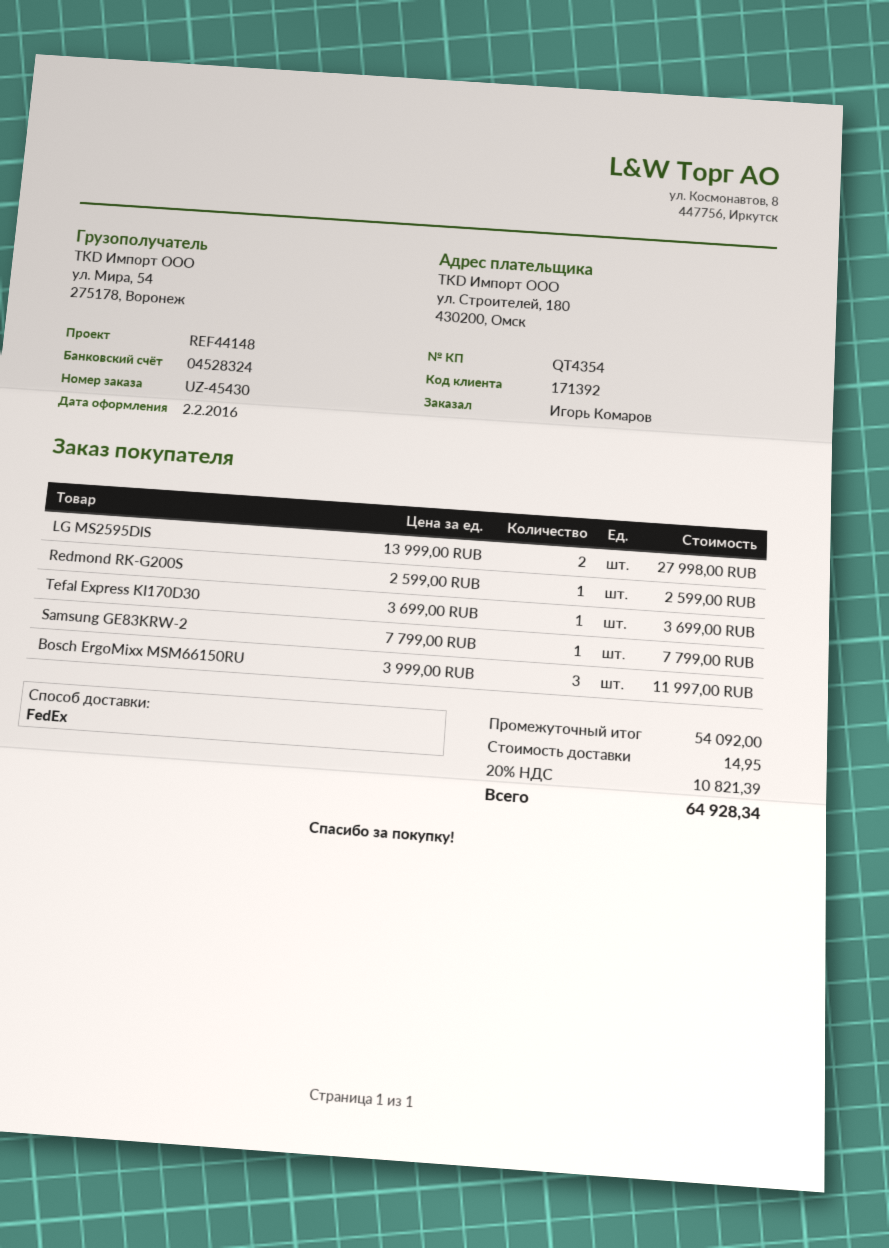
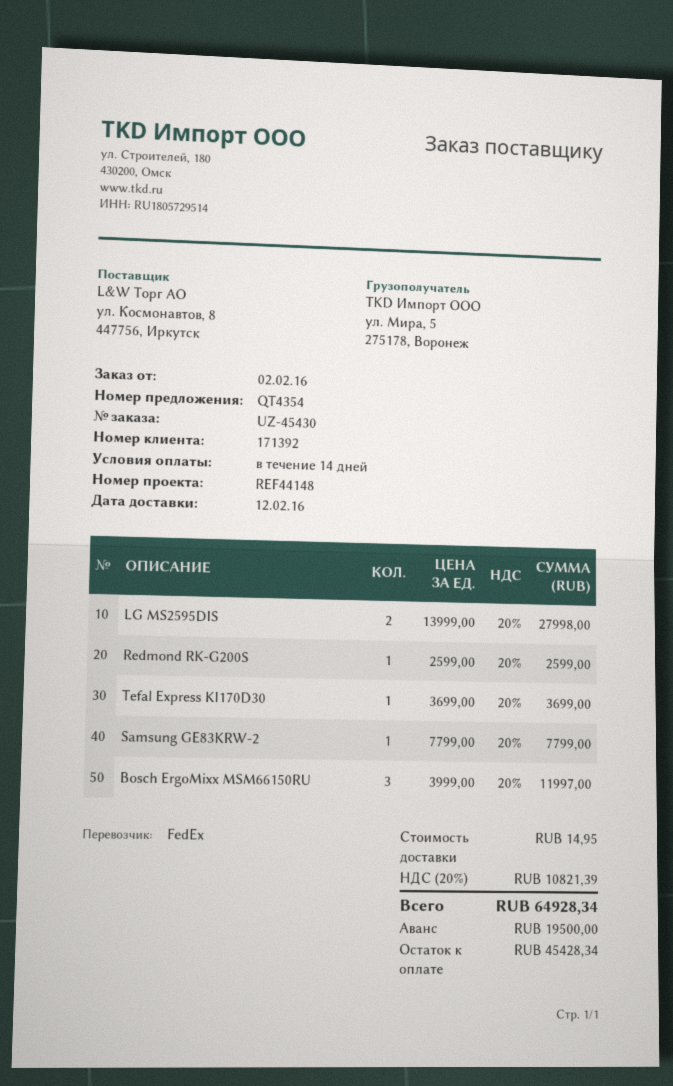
ship to: ул. Мира, 54, 275178, Воронеж -> ул. Мира, 5, 275178, Воронеж

